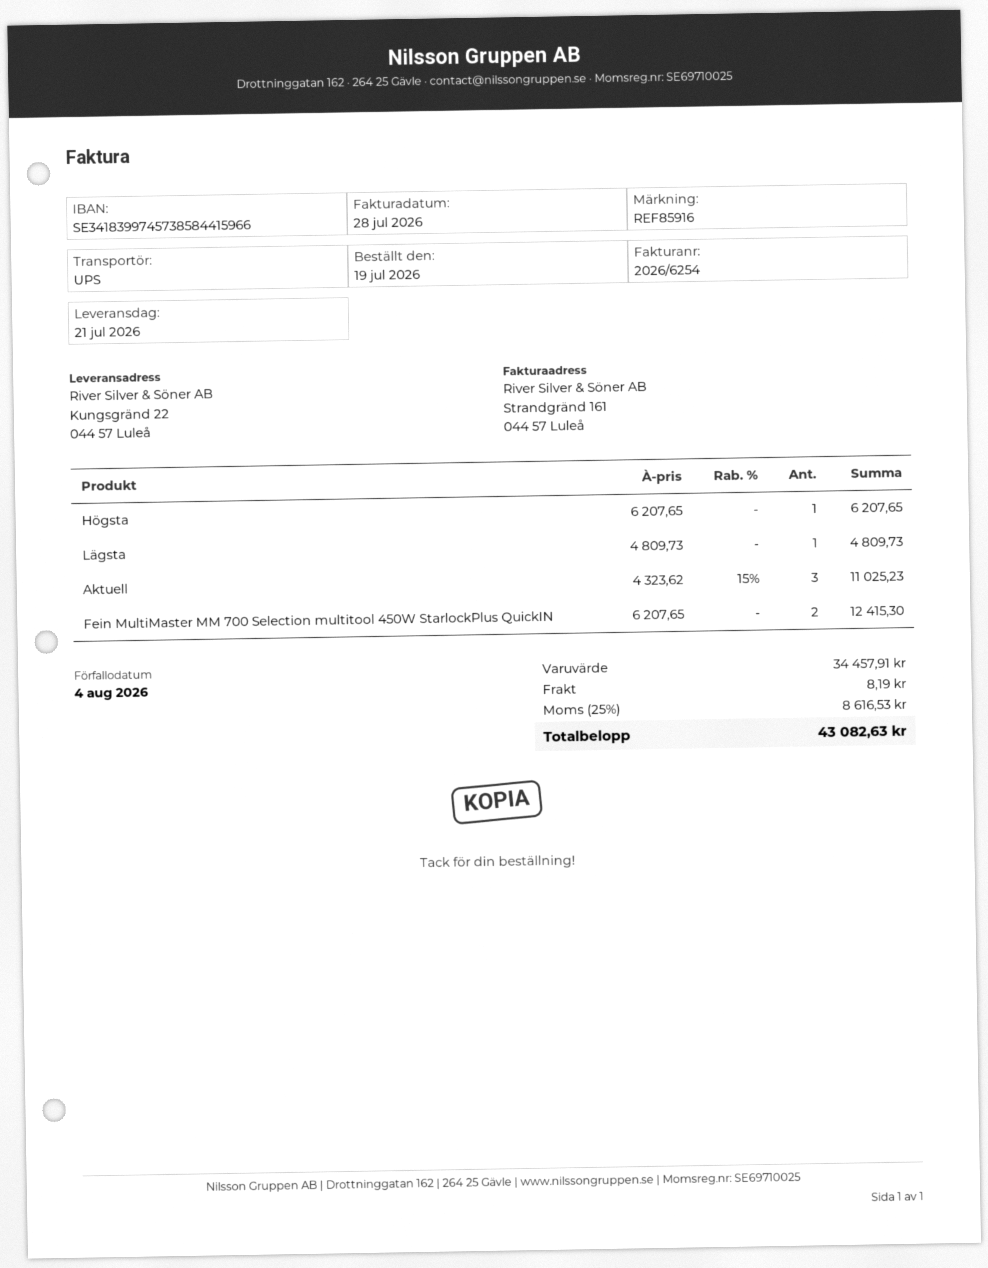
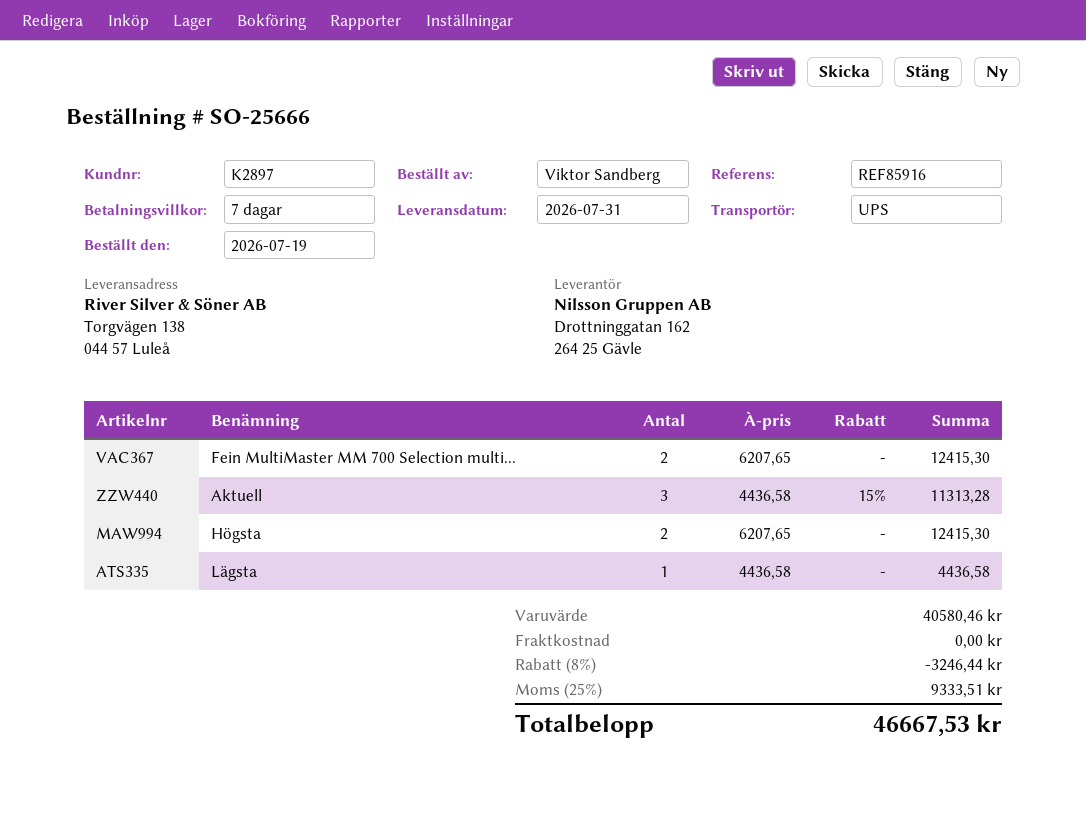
delivery date: 2026-07-21 -> 2026-07-31
ship to: Kungsgränd 22, 044 57 Luleå -> Torgvägen 138, 044 57 Luleå
Högsta: 1 x 6207.65 = 6207.65 -> 2 x 6207.65 = 12415.30
Lägsta: 1 x 4809.73 = 4809.73 -> 1 x 4436.58 = 4436.58
Aktuell: 3 x 4323.62 - 15% = 11025.23 -> 3 x 4436.58 - 15% = 11313.28
subtotal: 34457.91 -> 40580.46
discount: none -> 8% = 3246.44
shipping: 8.19 -> 0.00
tax: 25% = 8616.53 -> 25% = 9333.51
total: 43082.63 -> 46667.53

